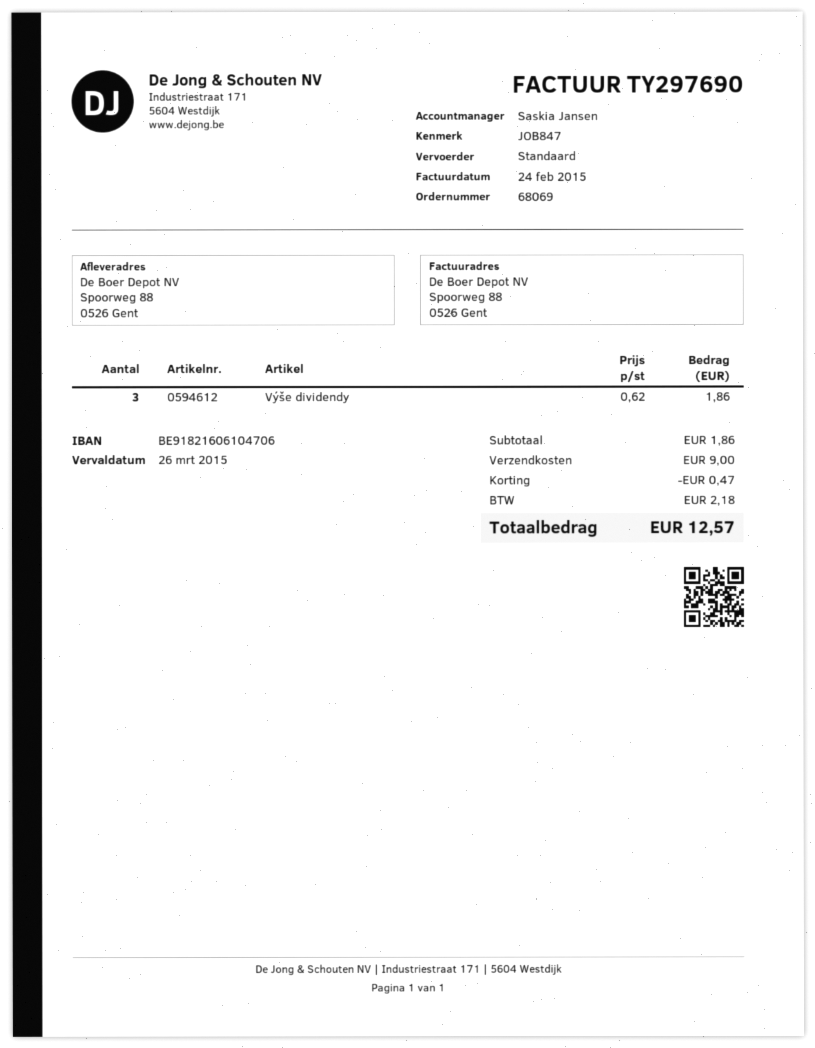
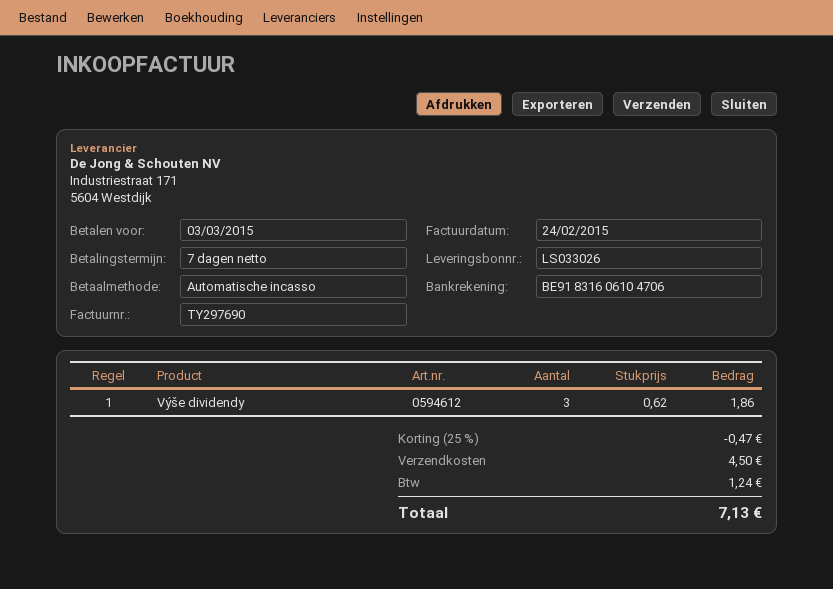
due date: 2015-03-26 -> 2015-03-03
bank account: BE91821606104706 -> BE91831606104706
shipping: 9.00 -> 4.50
tax: 2.18 -> 1.24
total: 12.57 -> 7.13

